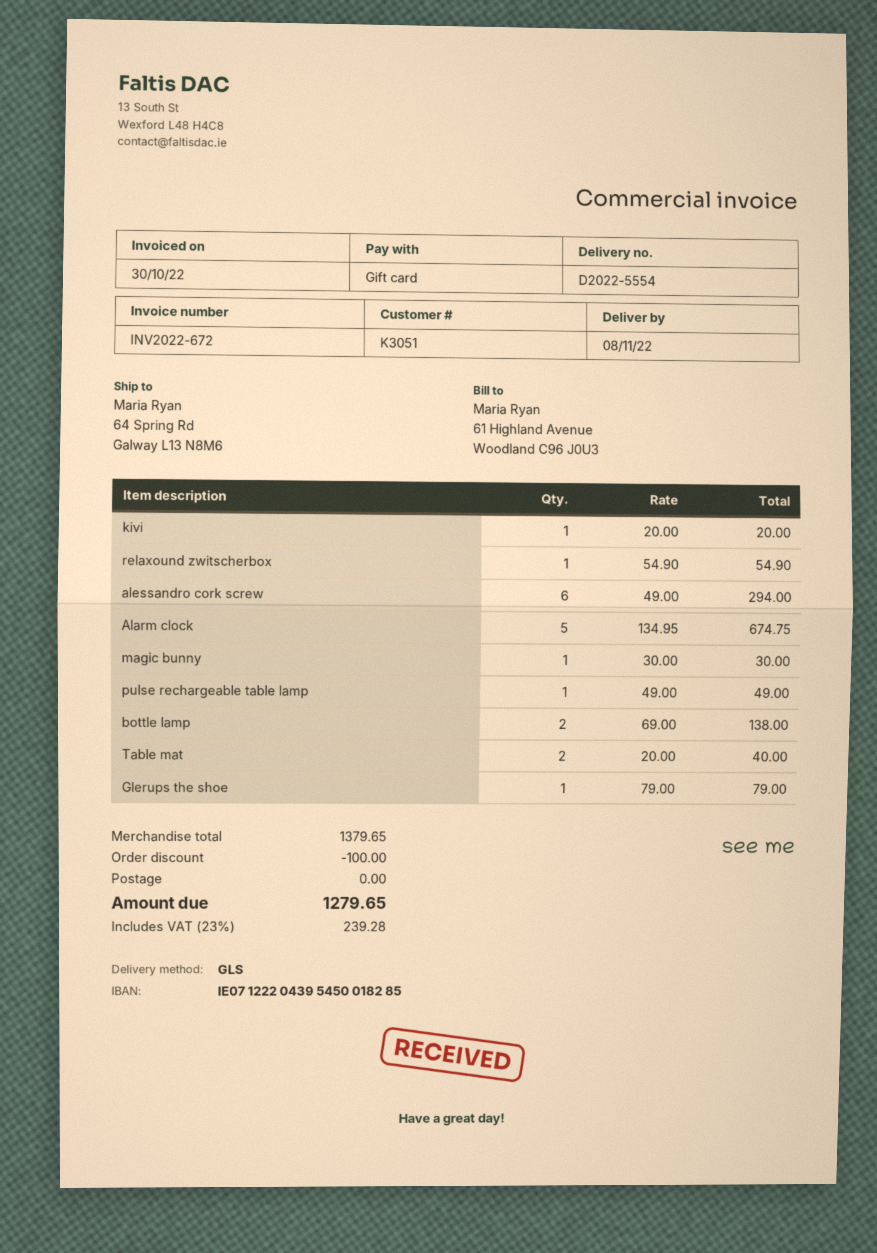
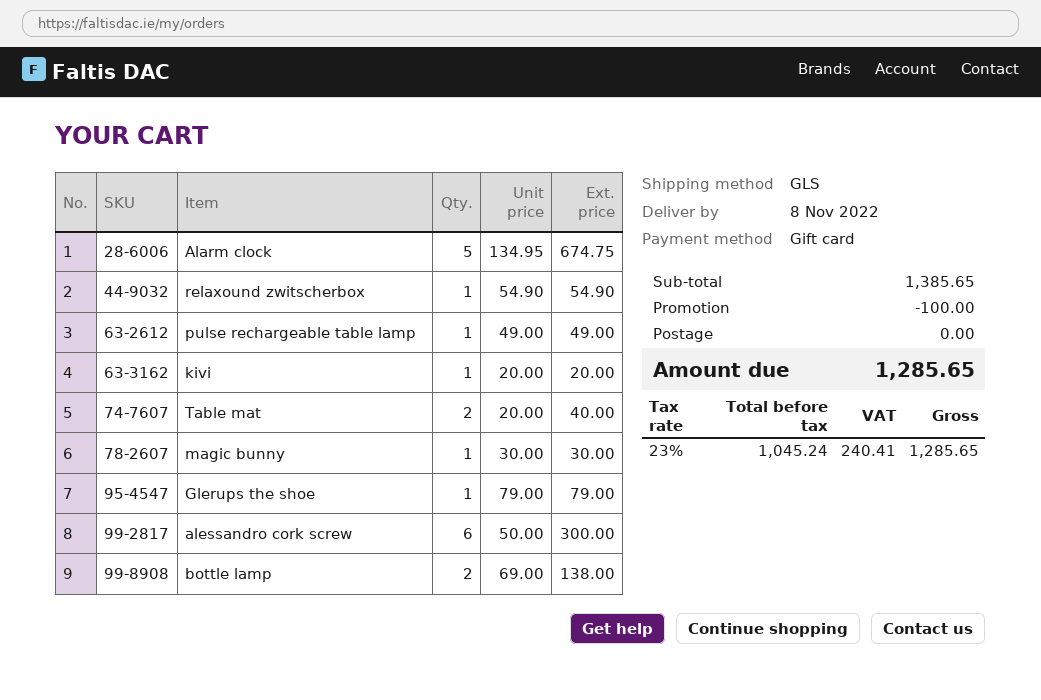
alessandro cork screw: 6 x 49.00 = 294.00 -> 6 x 50.00 = 300.00
subtotal: 1379.65 -> 1385.65
tax: 23% = 239.28 -> 23% = 240.41
total: 1279.65 -> 1285.65

